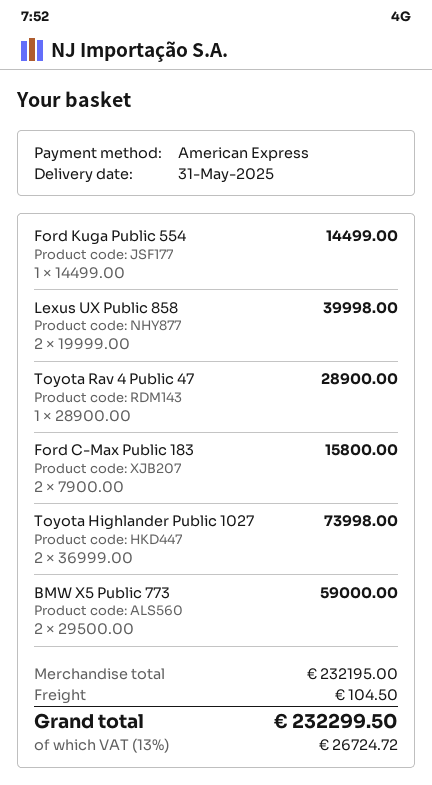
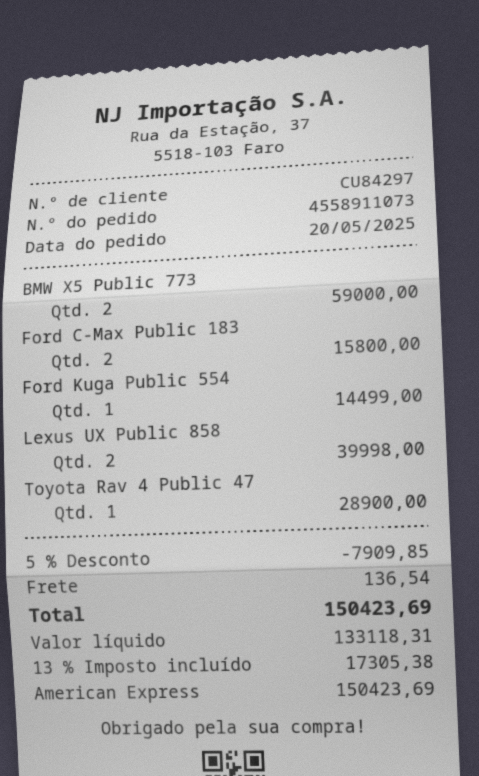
Toyota Highlander Public 1027: 2 for 73998.00 -> none
discount: none -> 5% = 7909.85
shipping: 104.50 -> 136.54
tax: 13% = 26724.72 -> 13% = 17305.38
total: 232299.50 -> 150423.69

